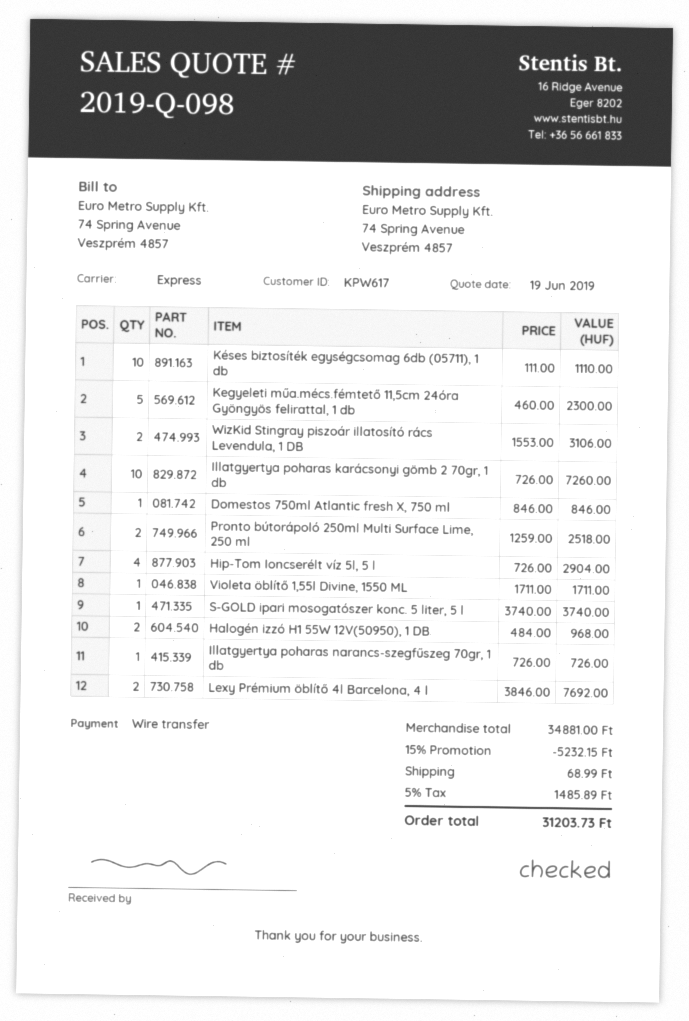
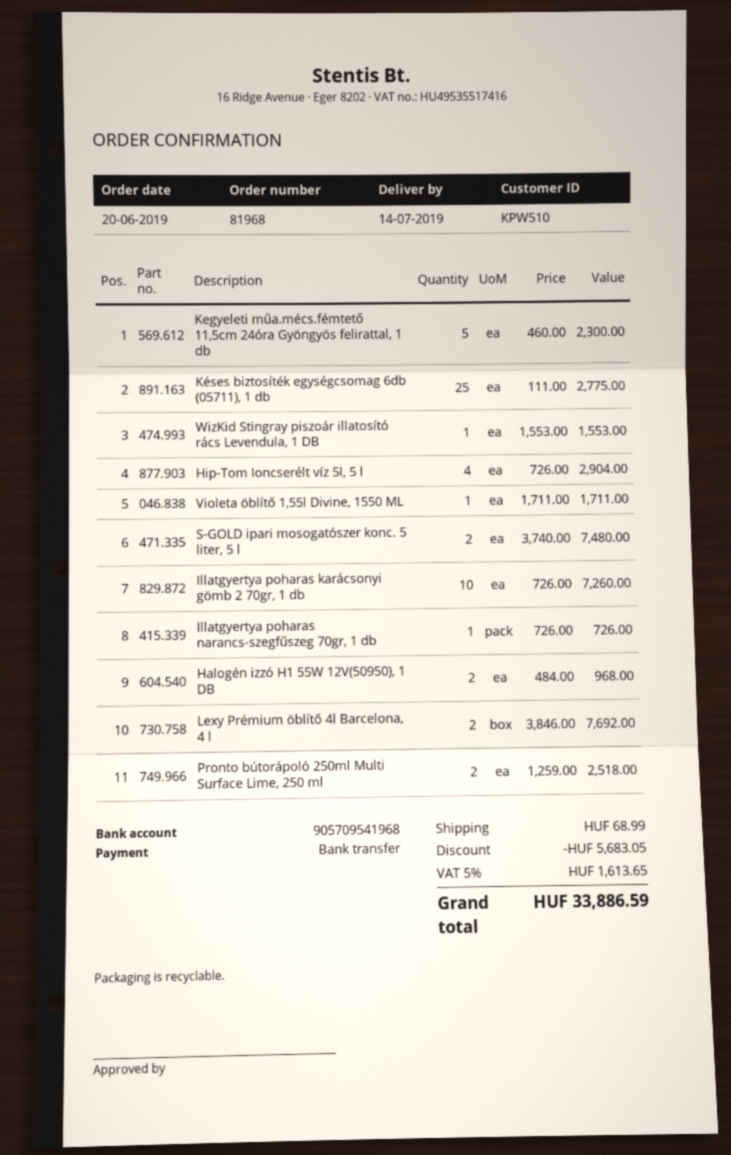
customer number: KPW617 -> KPW510
Késes biztosíték egységcsomag 6db (05711), 1 db: 10 x 111.00 = 1110.00 -> 25 x 111.00 = 2775.00
WizKid Stingray piszoár illatosító rács Levendula, 1 DB: 2 x 1553.00 = 3106.00 -> 1 x 1553.00 = 1553.00
Domestos 750ml Atlantic fresh X, 750 ml: 1 x 846.00 = 846.00 -> none
S-GOLD ipari mosogatószer konc. 5 liter, 5 l: 1 x 3740.00 = 3740.00 -> 2 x 3740.00 = 7480.00
discount: 5232.15 -> 5683.05
tax: 5% = 1485.89 -> 5% = 1613.65
total: 31203.73 -> 33886.59

